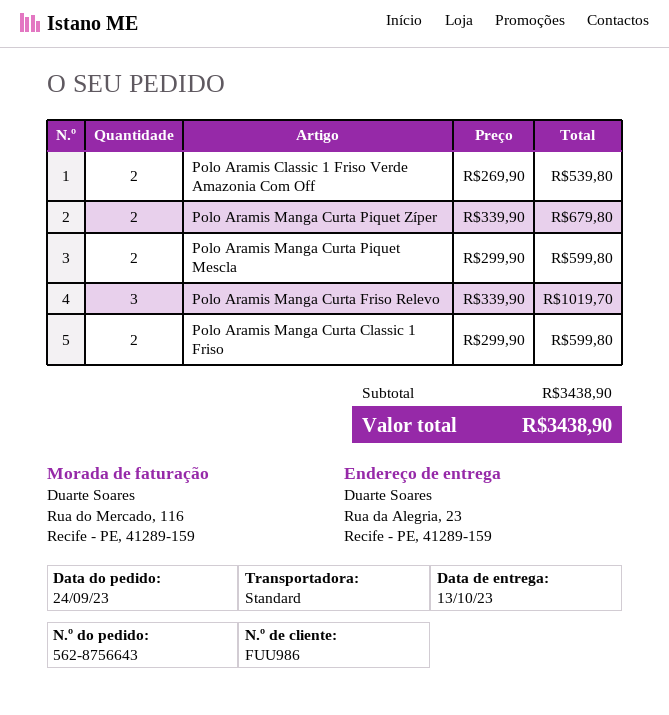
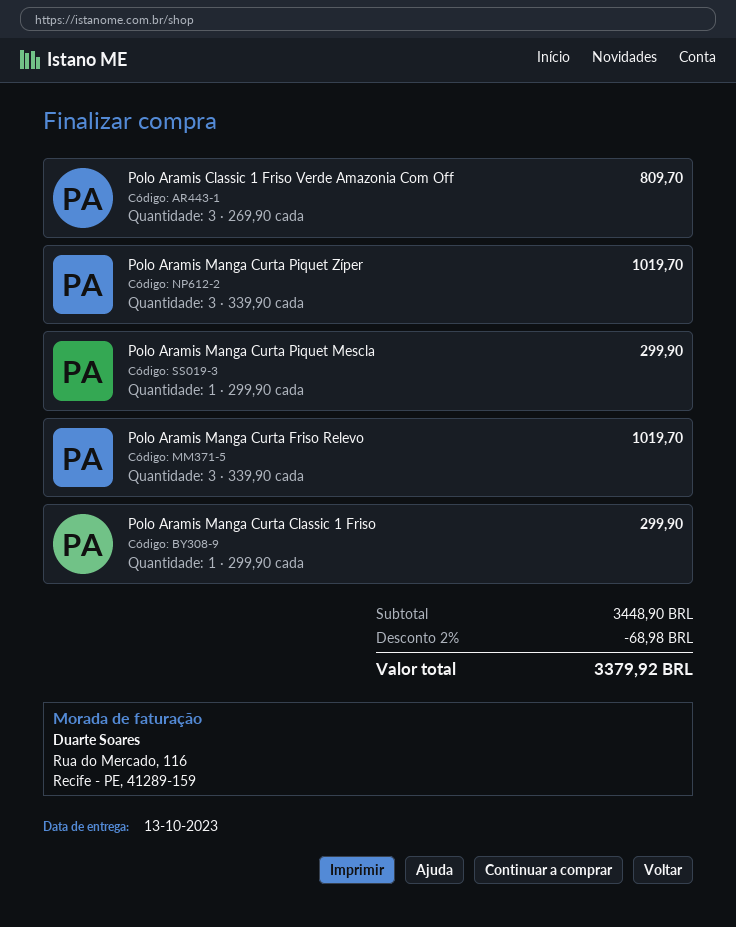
Polo Aramis Classic 1 Friso Verde Amazonia Com Off: 2 x 269.90 = 539.80 -> 3 x 269.90 = 809.70
Polo Aramis Manga Curta Piquet Zíper: 2 x 339.90 = 679.80 -> 3 x 339.90 = 1019.70
Polo Aramis Manga Curta Piquet Mescla: 2 x 299.90 = 599.80 -> 1 x 299.90 = 299.90
Polo Aramis Manga Curta Classic 1 Friso: 2 x 299.90 = 599.80 -> 1 x 299.90 = 299.90
subtotal: 3438.90 -> 3448.90
discount: none -> 2% = 68.98
total: 3438.90 -> 3379.92

